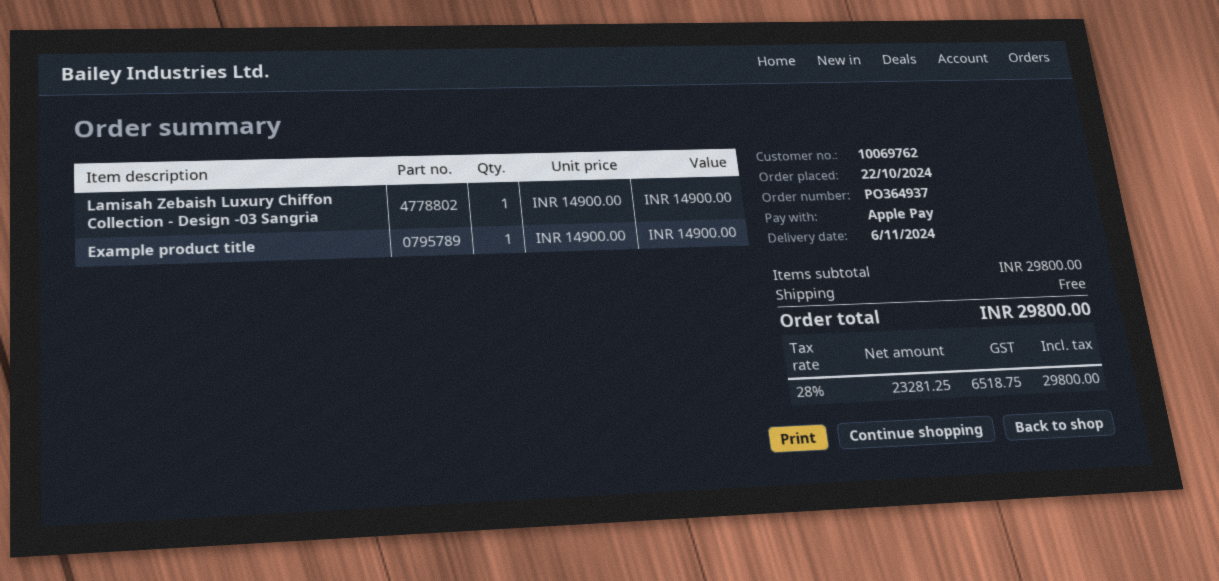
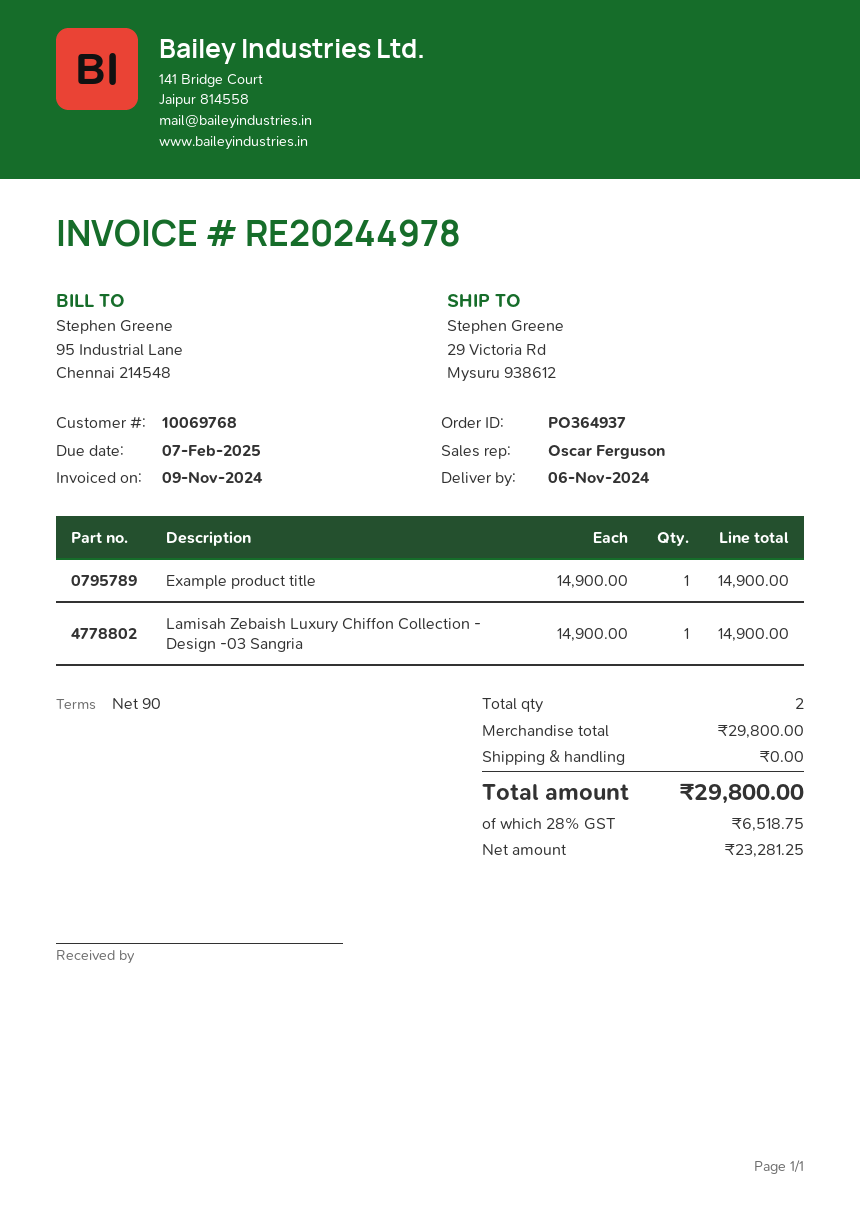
customer number: 10069762 -> 10069768

